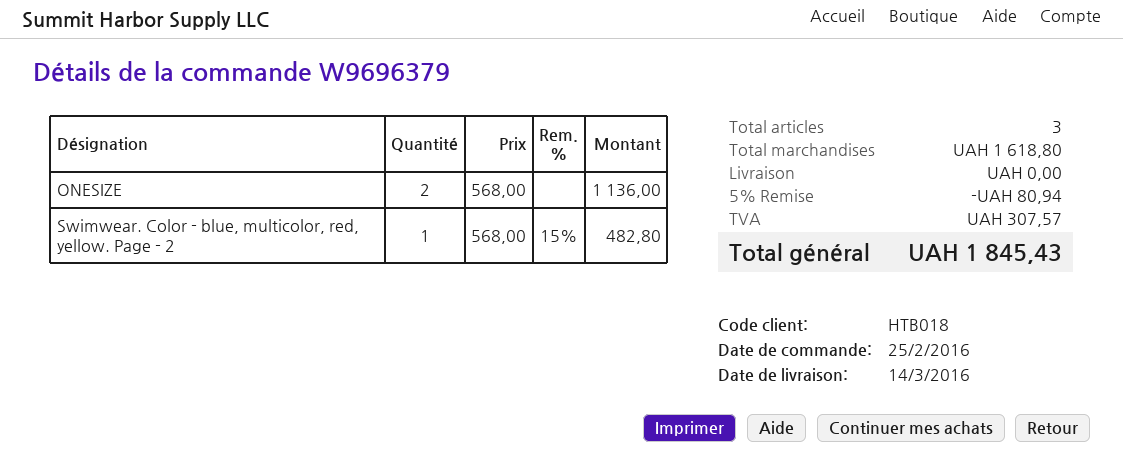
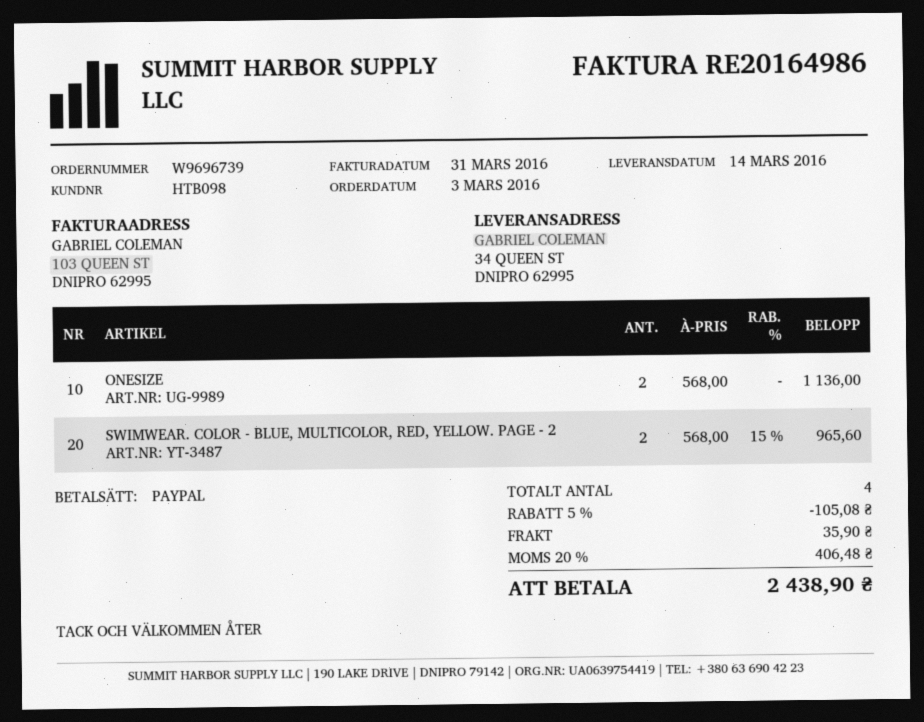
order number: W9696379 -> W9696739
order date: 2016-02-25 -> 2016-03-03
customer number: HTB018 -> HTB098
Swimwear. Color - blue, multicolor, red, yellow. Page - 2: 1 x 568.00 - 15% = 482.80 -> 2 x 568.00 - 15% = 965.60
total quantity: 3 -> 4
discount: 5% = 80.94 -> 5% = 105.08
shipping: 0.00 -> 35.90
tax: 307.57 -> 406.48
total: 1845.43 -> 2438.90

